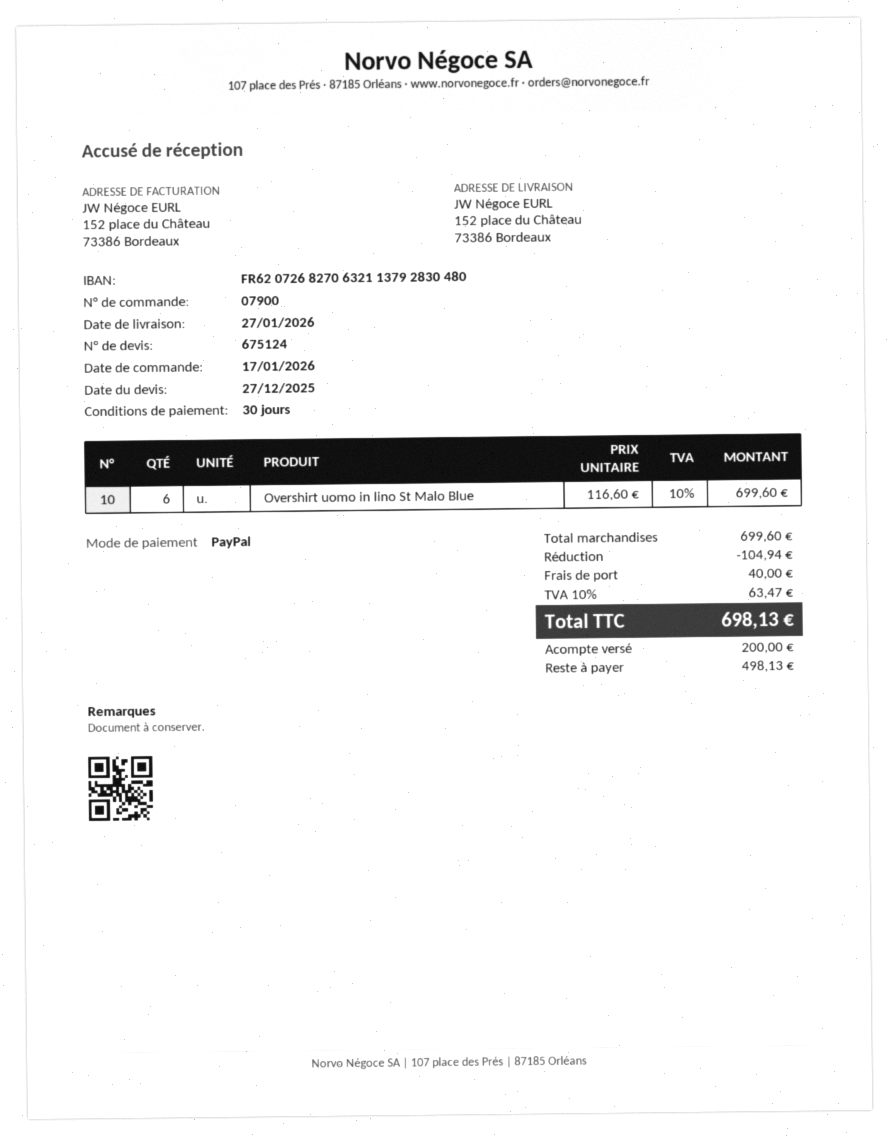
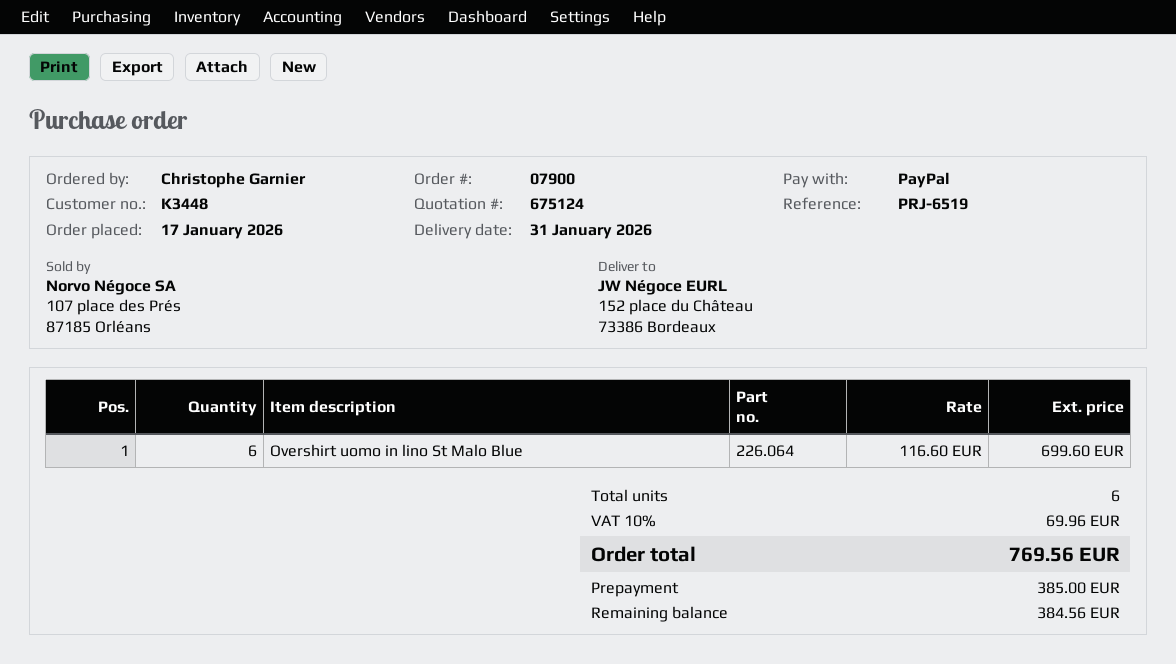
delivery date: 2026-01-27 -> 2026-01-31
discount: 104.94 -> none
shipping: 40.00 -> none
tax: 10% = 63.47 -> 10% = 69.96
total: 698.13 -> 769.56
deposit: 200.00 -> 385.00
balance: 498.13 -> 384.56

